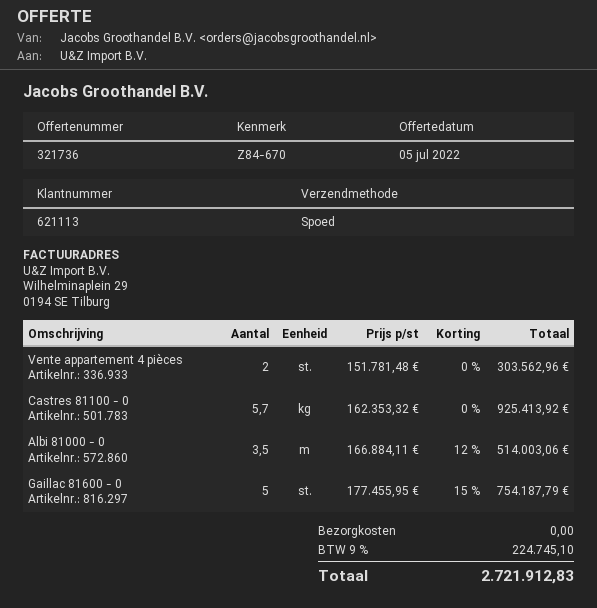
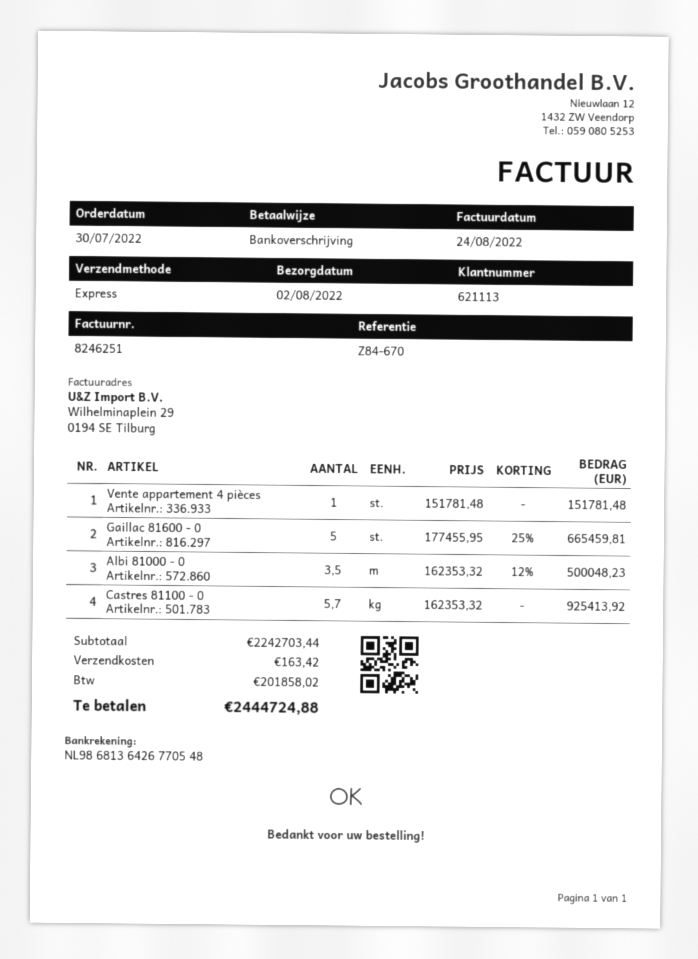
Vente appartement 4 pièces: 2 x 151781.48 = 303562.96 -> 1 x 151781.48 = 151781.48
Albi 81000 - 0: 3.5 x 166884.11 - 12% = 514003.06 -> 3.5 x 162353.32 - 12% = 500048.23
Gaillac 81600 - 0: 5 x 177455.95 - 15% = 754187.79 -> 5 x 177455.95 - 25% = 665459.81
shipping: 0.00 -> 163.42
tax: 224745.10 -> 201858.02
total: 2721912.83 -> 2444724.88

